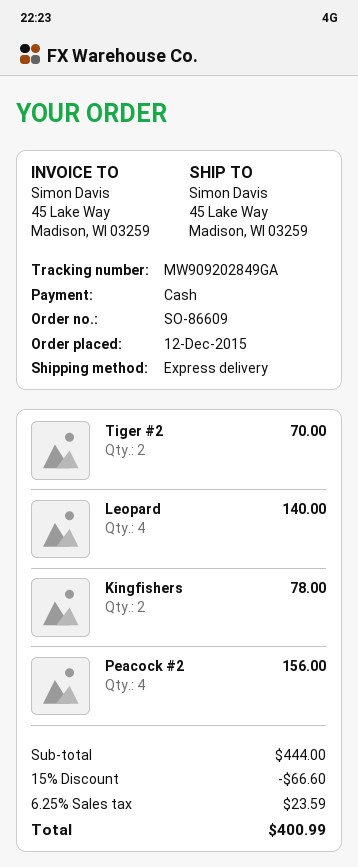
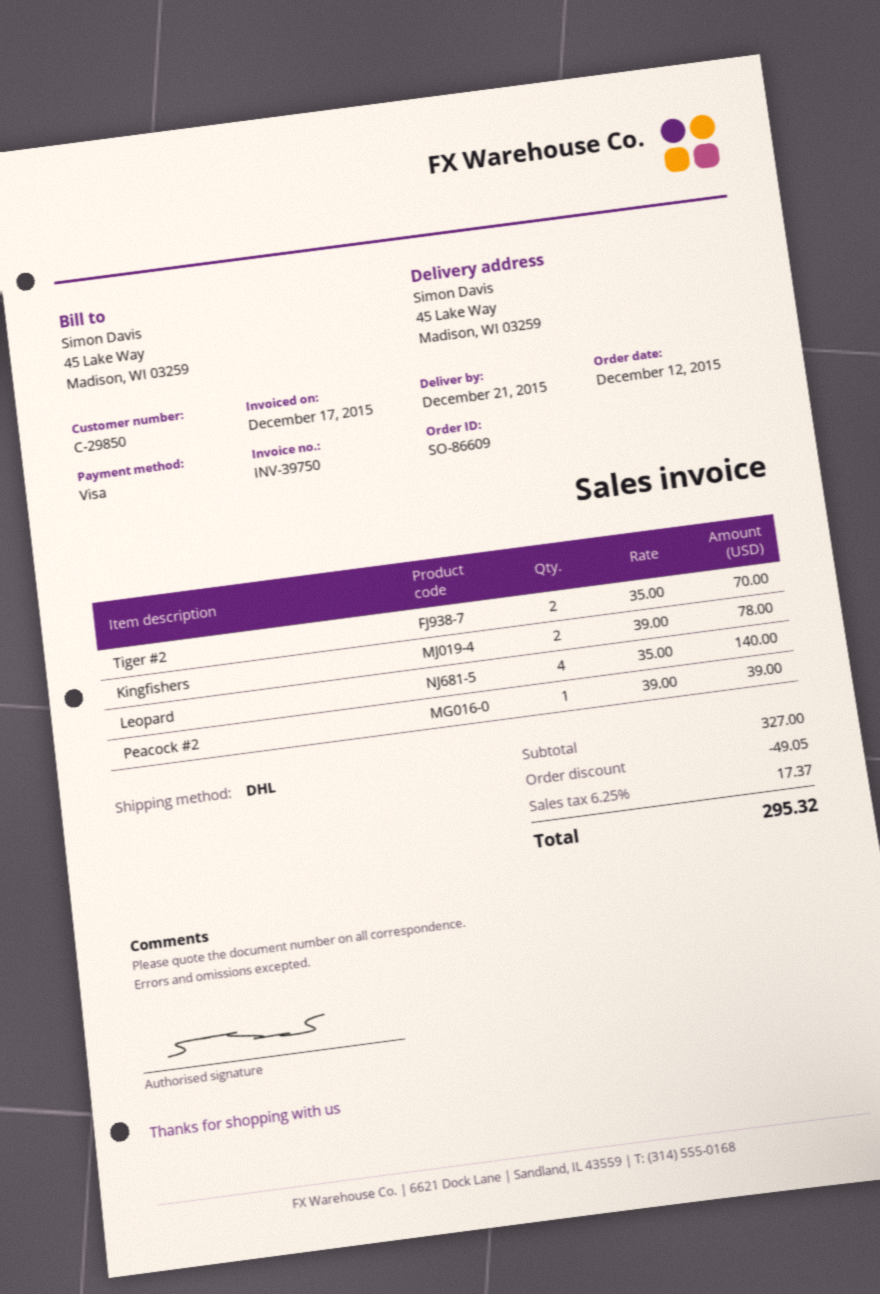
payment method: cash -> Visa
shipping method: express -> DHL
Peacock #2: 4 for 156.00 -> 1 for 39.00
subtotal: 444.00 -> 327.00
discount: 66.60 -> 49.05
tax: 6.25% = 23.59 -> 6.25% = 17.37
total: 400.99 -> 295.32

